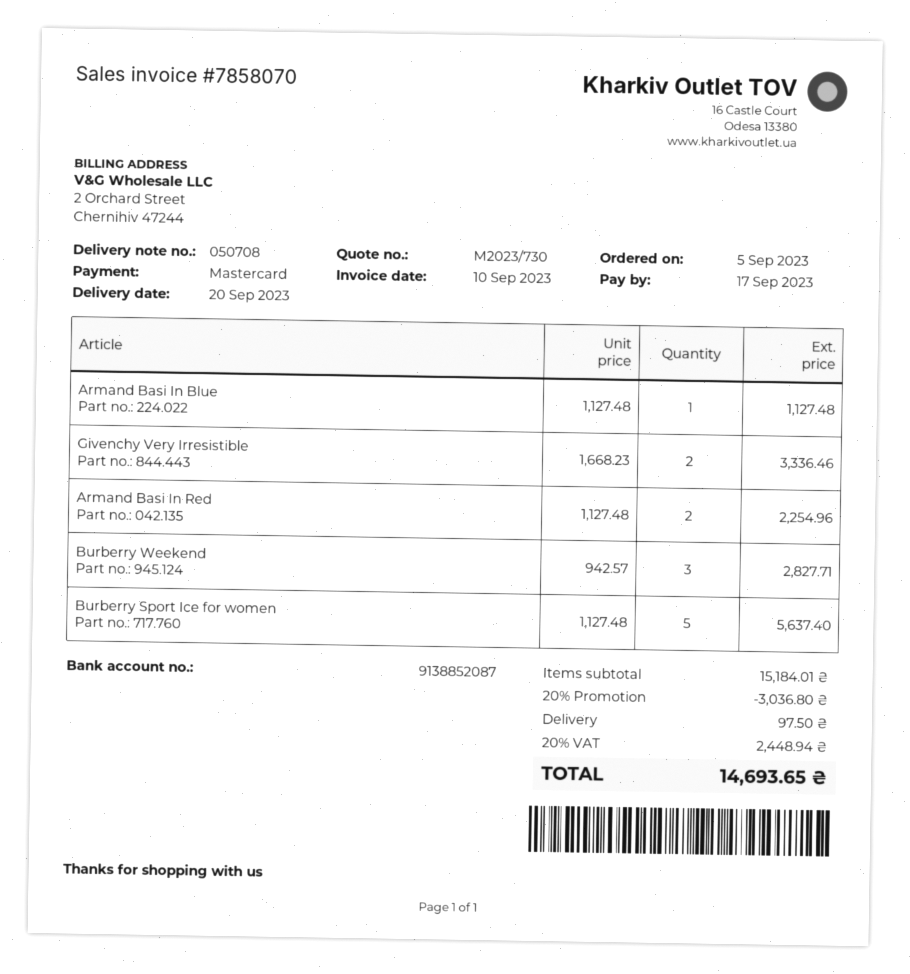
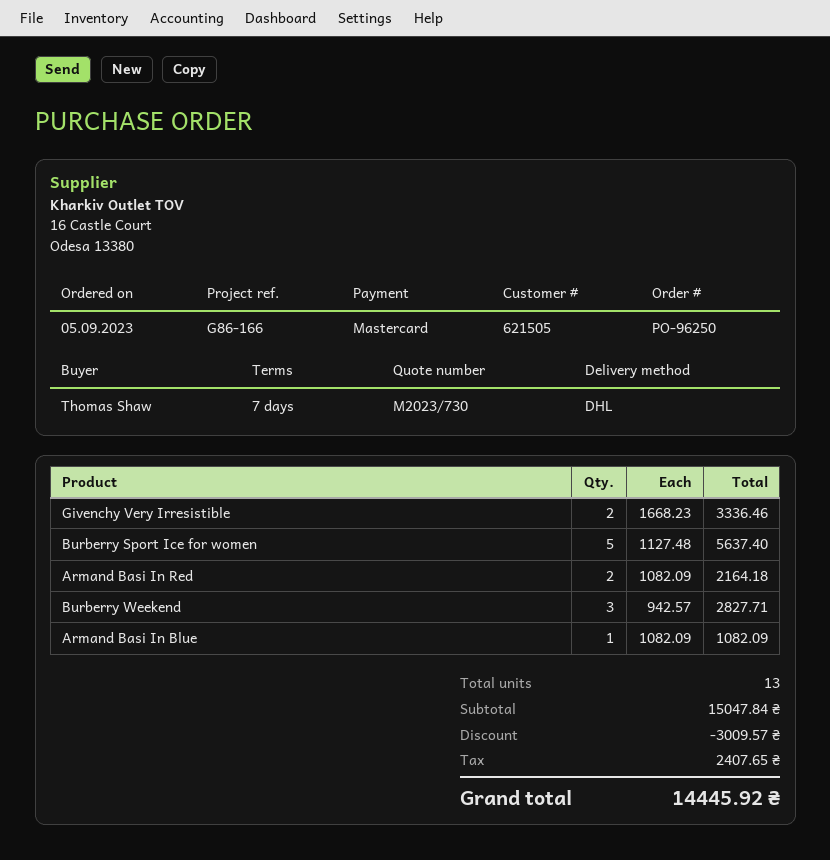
Armand Basi In Blue: 1 x 1127.48 = 1127.48 -> 1 x 1082.09 = 1082.09
Armand Basi In Red: 2 x 1127.48 = 2254.96 -> 2 x 1082.09 = 2164.18
subtotal: 15184.01 -> 15047.84
discount: 3036.80 -> 3009.57
shipping: 97.50 -> none
tax: 2448.94 -> 2407.65
total: 14693.65 -> 14445.92

